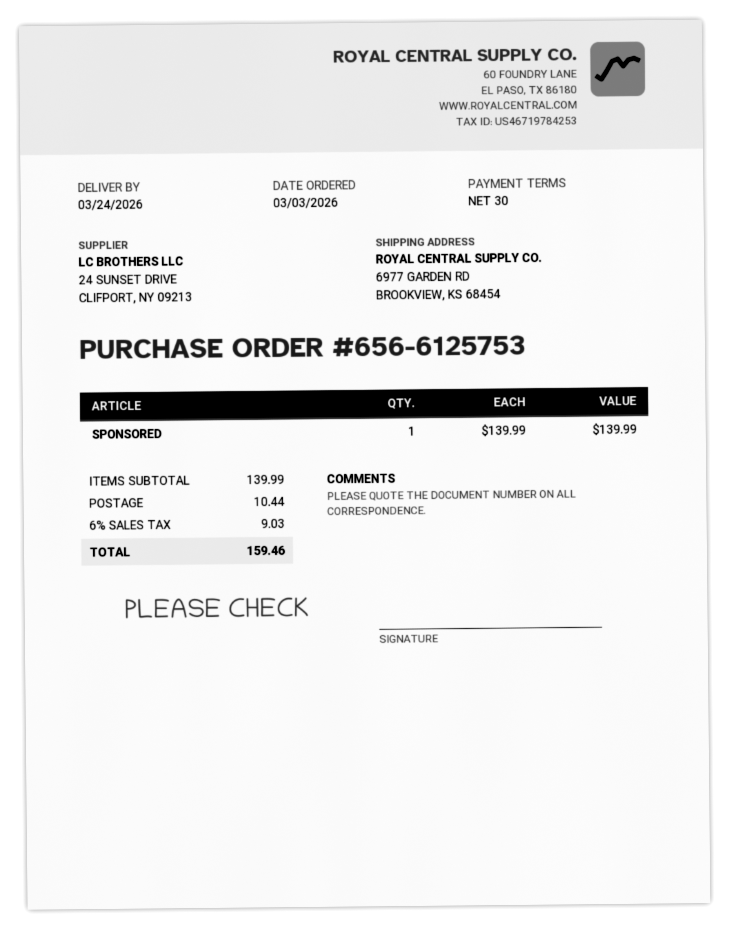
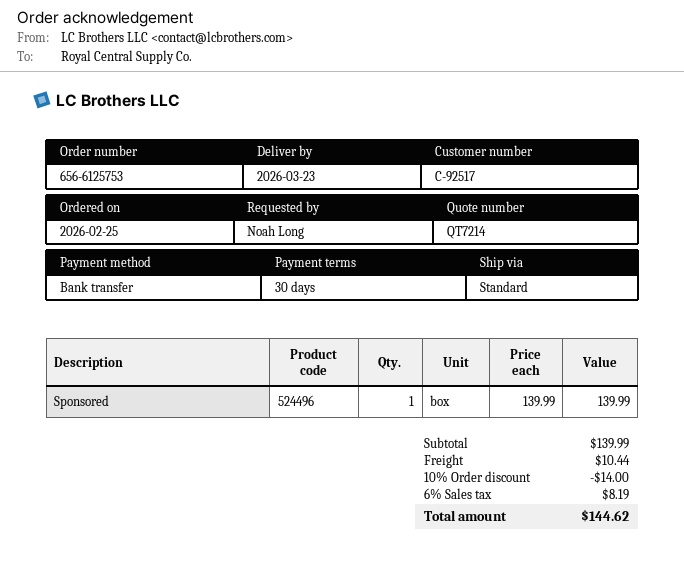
order date: 2026-03-03 -> 2026-02-25
delivery date: 2026-03-24 -> 2026-03-23
discount: none -> 10% = 14.00
tax: 6% = 9.03 -> 6% = 8.19
total: 159.46 -> 144.62

